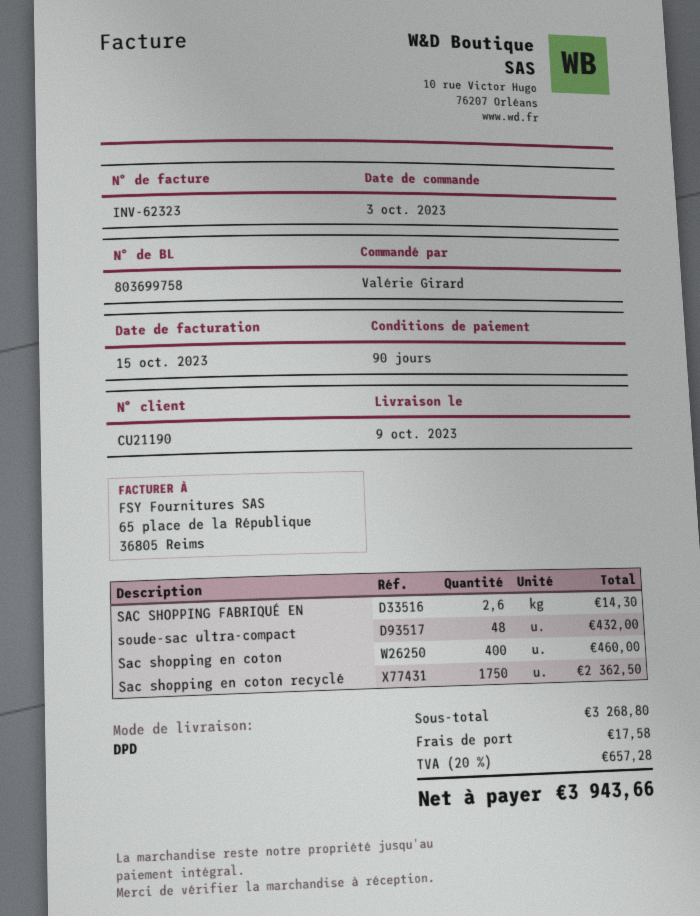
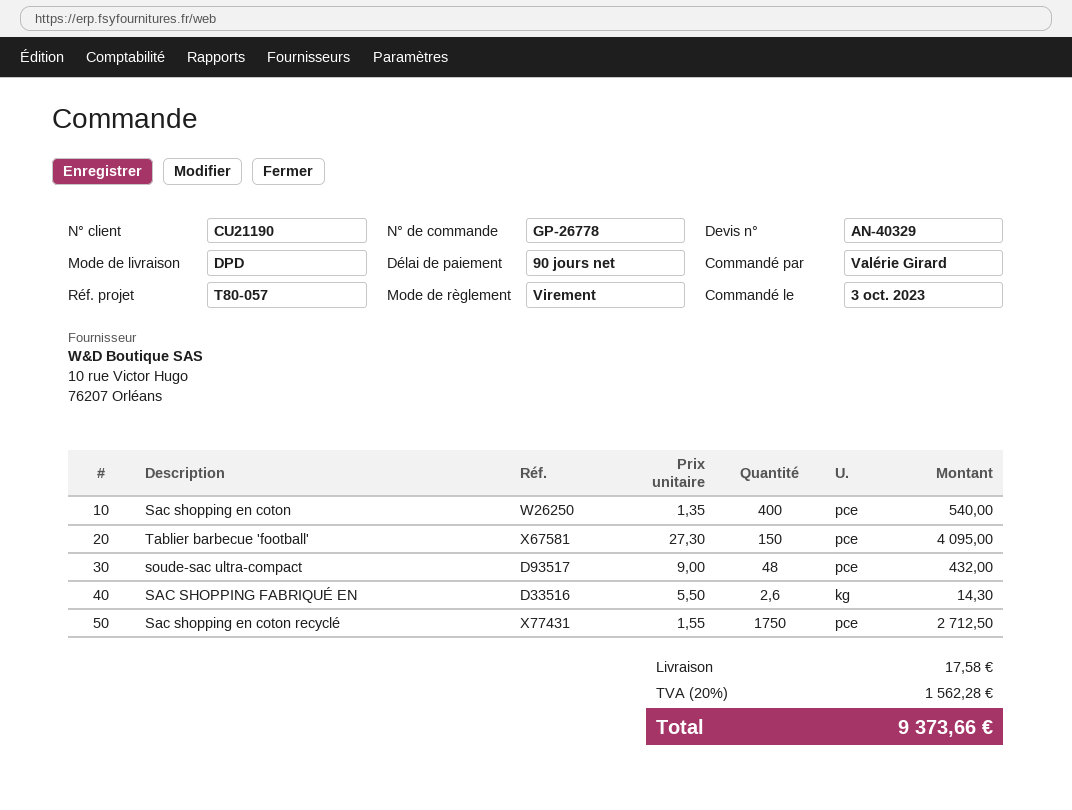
Sac shopping en coton: 400 for 460.00 -> 400 for 540.00
Sac shopping en coton recyclé: 1750 for 2362.50 -> 1750 for 2712.50
Tablier barbecue 'football': none -> 150 for 4095.00
tax: 20% = 657.28 -> 20% = 1562.28
total: 3943.66 -> 9373.66

